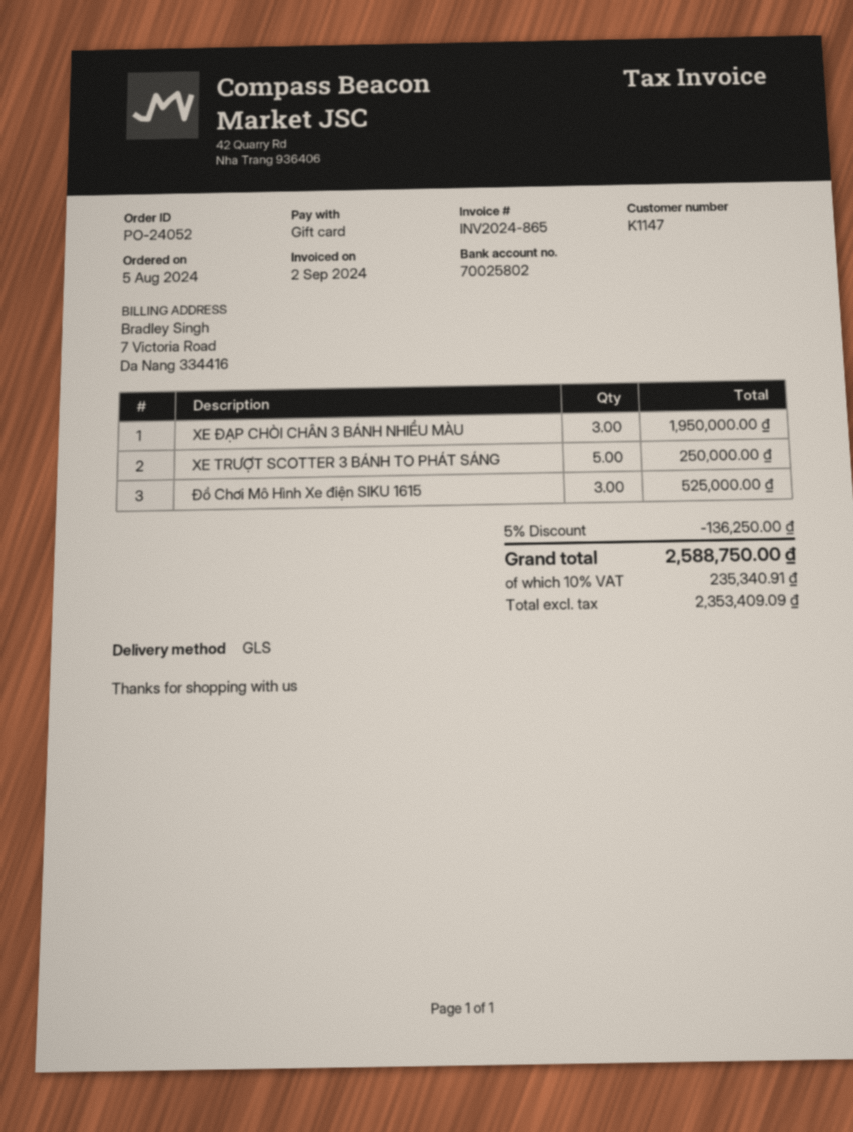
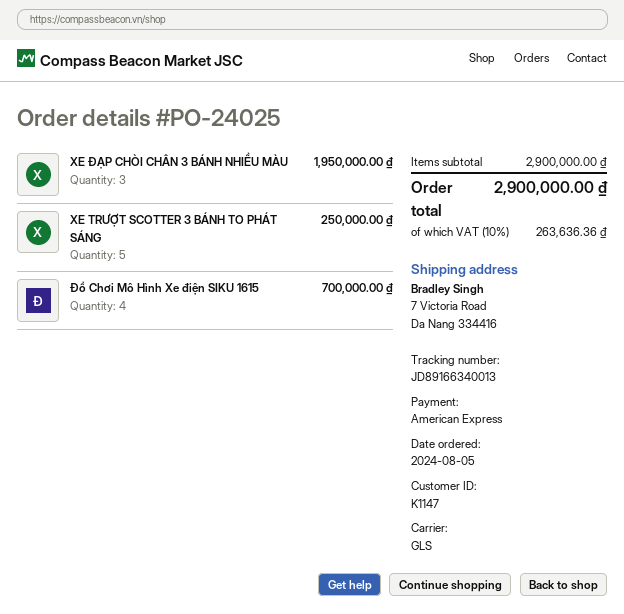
order number: PO-24052 -> PO-24025
payment method: gift card -> American Express
Đồ Chơi Mô Hình Xe điện SIKU 1615: 3 for 525000.00 -> 4 for 700000.00
discount: 5% = 136250.00 -> none
tax: 10% = 235340.91 -> 10% = 263636.36
total: 2588750.00 -> 2900000.00

